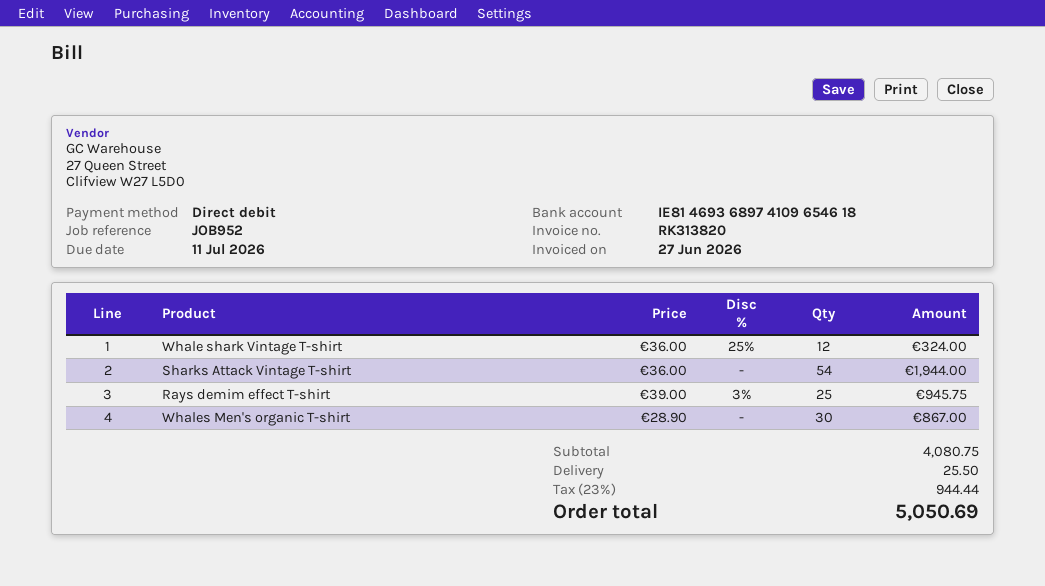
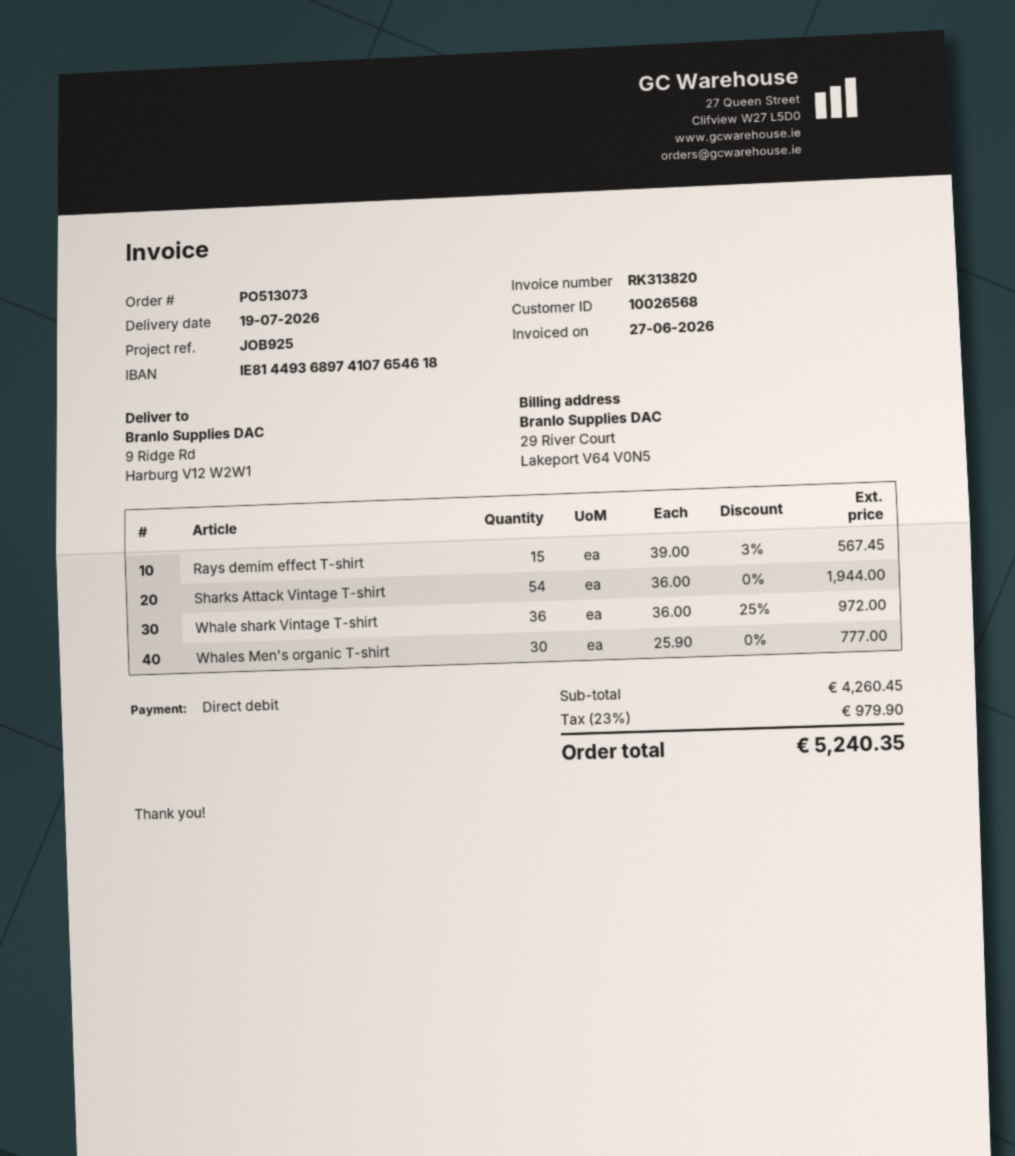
reference: JOB952 -> JOB925
bank account: IE81469368974109654618 -> IE81449368974107654618
Whale shark Vintage T-shirt: 12 x 36.00 - 25% = 324.00 -> 36 x 36.00 - 25% = 972.00
Rays demim effect T-shirt: 25 x 39.00 - 3% = 945.75 -> 15 x 39.00 - 3% = 567.45
Whales Men's organic T-shirt: 30 x 28.90 = 867.00 -> 30 x 25.90 = 777.00
subtotal: 4080.75 -> 4260.45
shipping: 25.50 -> none
tax: 23% = 944.44 -> 23% = 979.90
total: 5050.69 -> 5240.35

